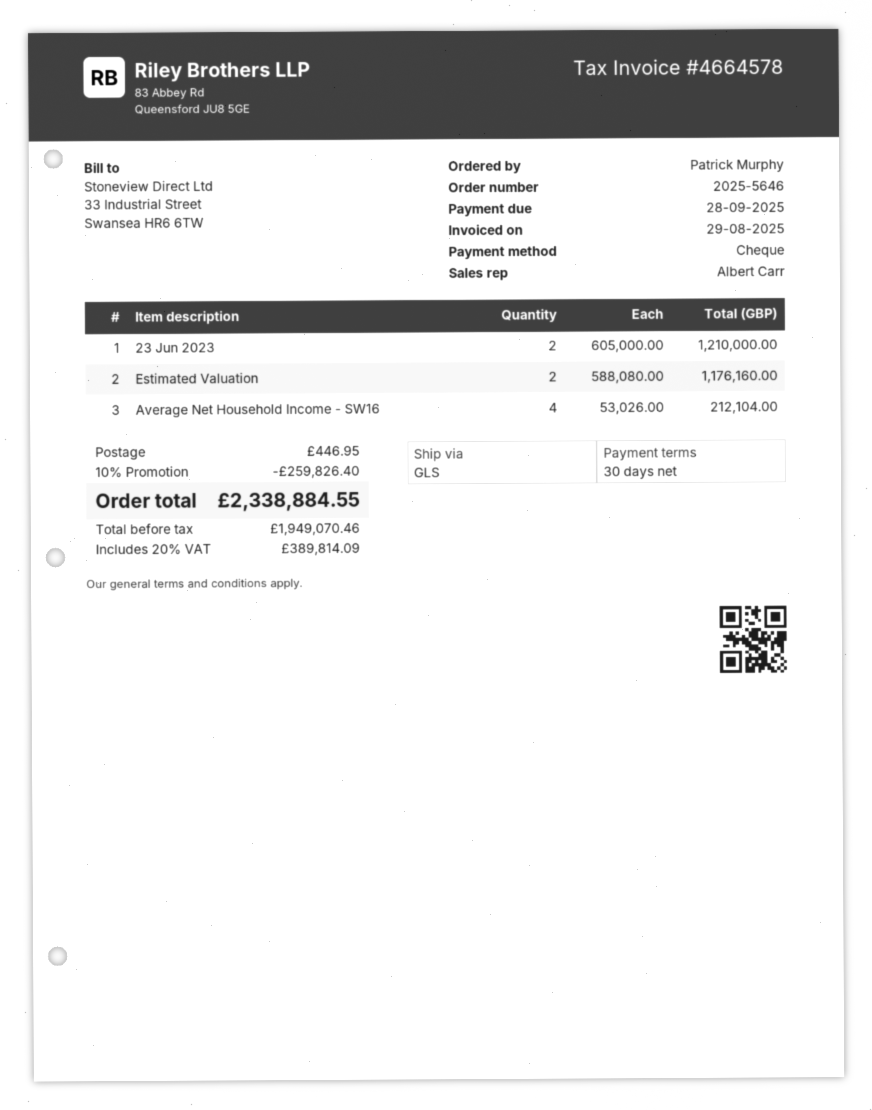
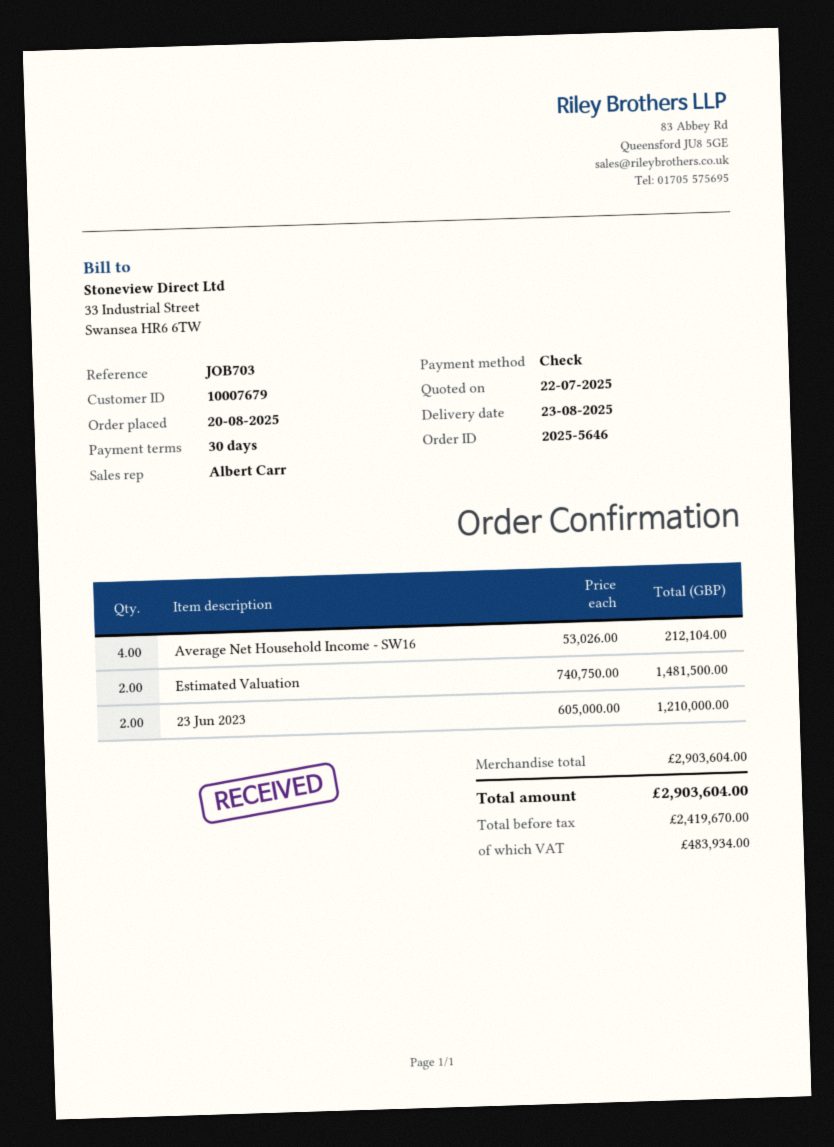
Estimated Valuation: 2 x 588080.00 = 1176160.00 -> 2 x 740750.00 = 1481500.00
discount: 10% = 259826.40 -> none
shipping: 446.95 -> none
net: 1949070.46 -> 2419670.00
tax: 389814.09 -> 483934.00
total: 2338884.55 -> 2903604.00

